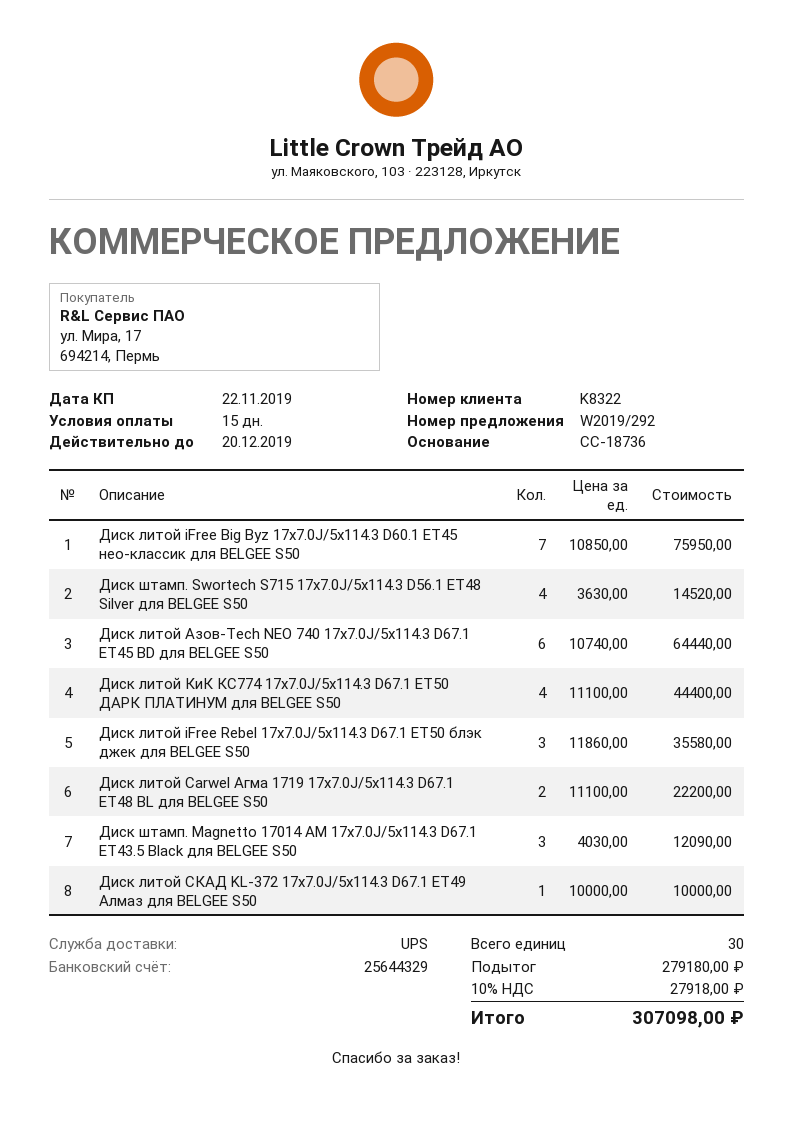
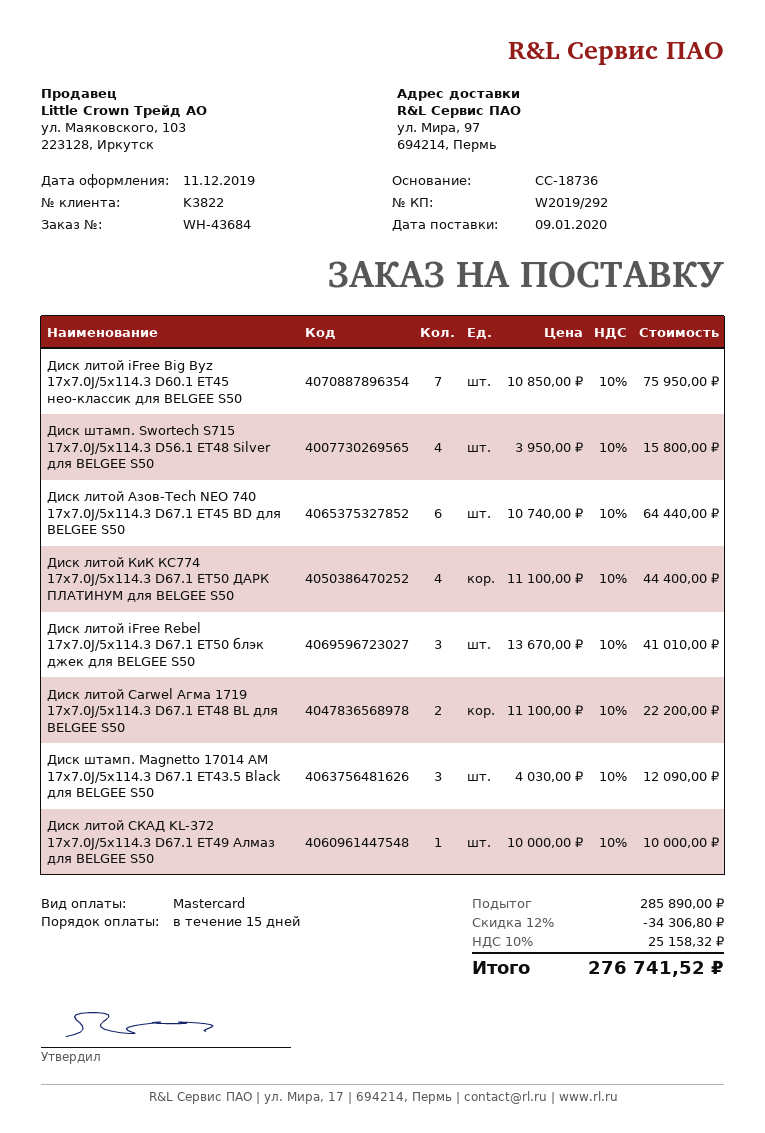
customer number: K8322 -> K3822
Диск штамп. Swortech S715 17x7.0J/5x114.3 D56.1 ET48 Silver для BELGEE S50: 4 x 3630.00 = 14520.00 -> 4 x 3950.00 = 15800.00
Диск литой iFree Rebel 17x7.0J/5x114.3 D67.1 ET50 блэк джек для BELGEE S50: 3 x 11860.00 = 35580.00 -> 3 x 13670.00 = 41010.00
subtotal: 279180.00 -> 285890.00
discount: none -> 12% = 34306.80
tax: 10% = 27918.00 -> 10% = 25158.32
total: 307098.00 -> 276741.52

